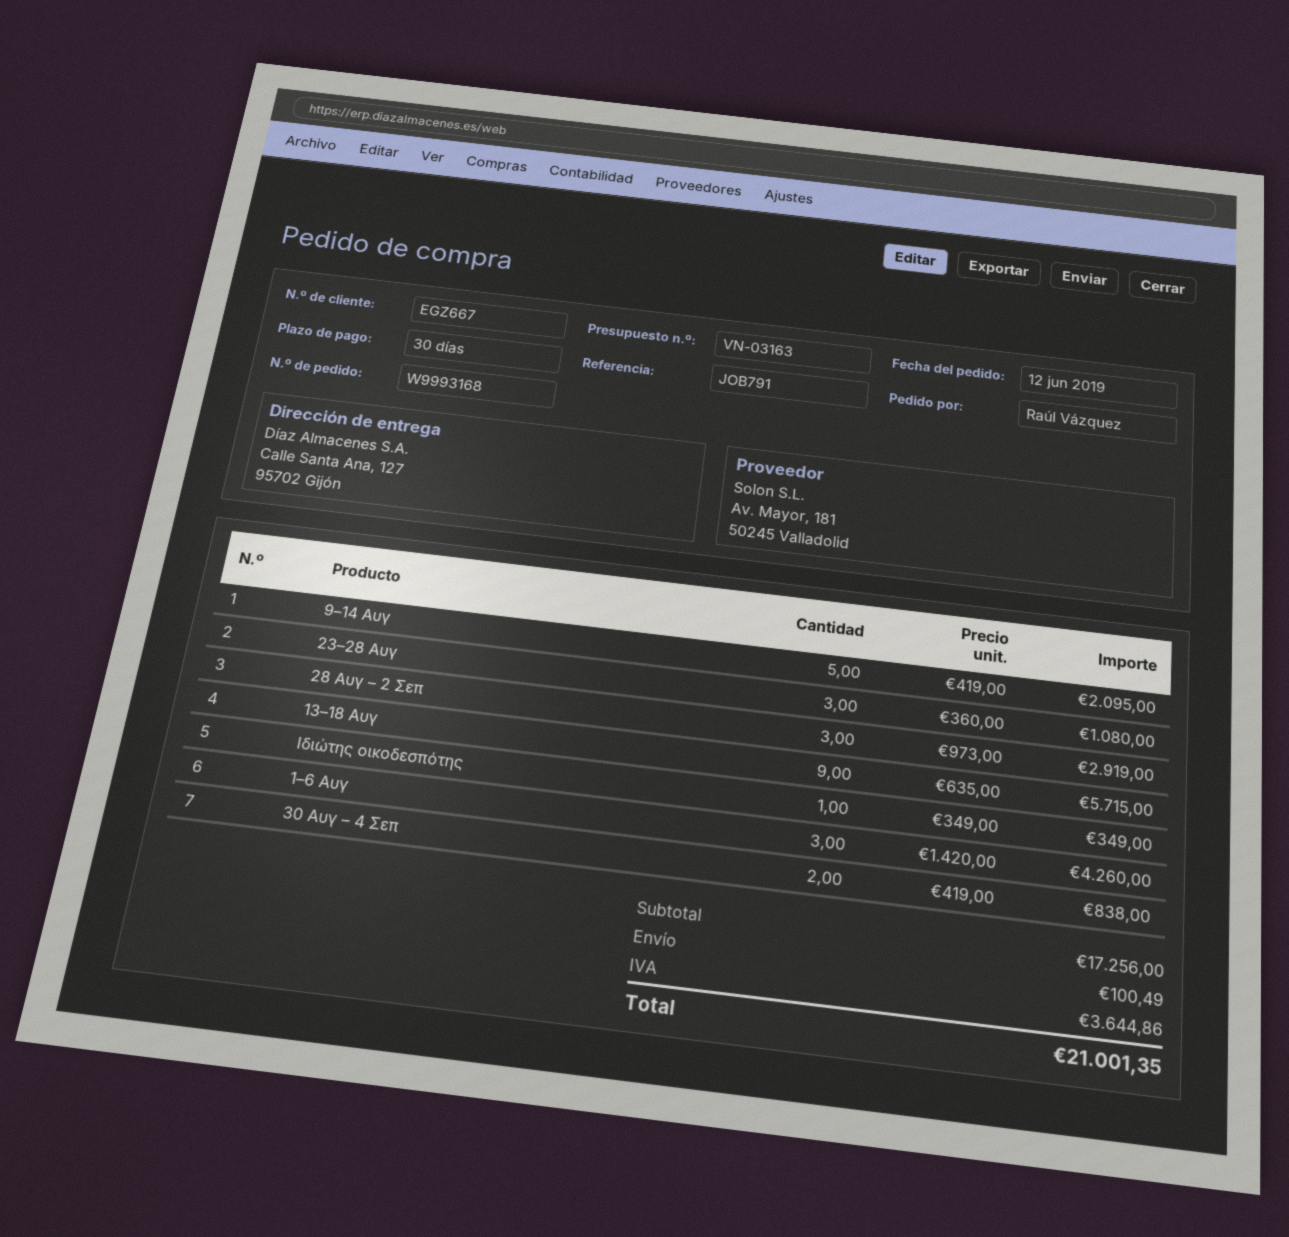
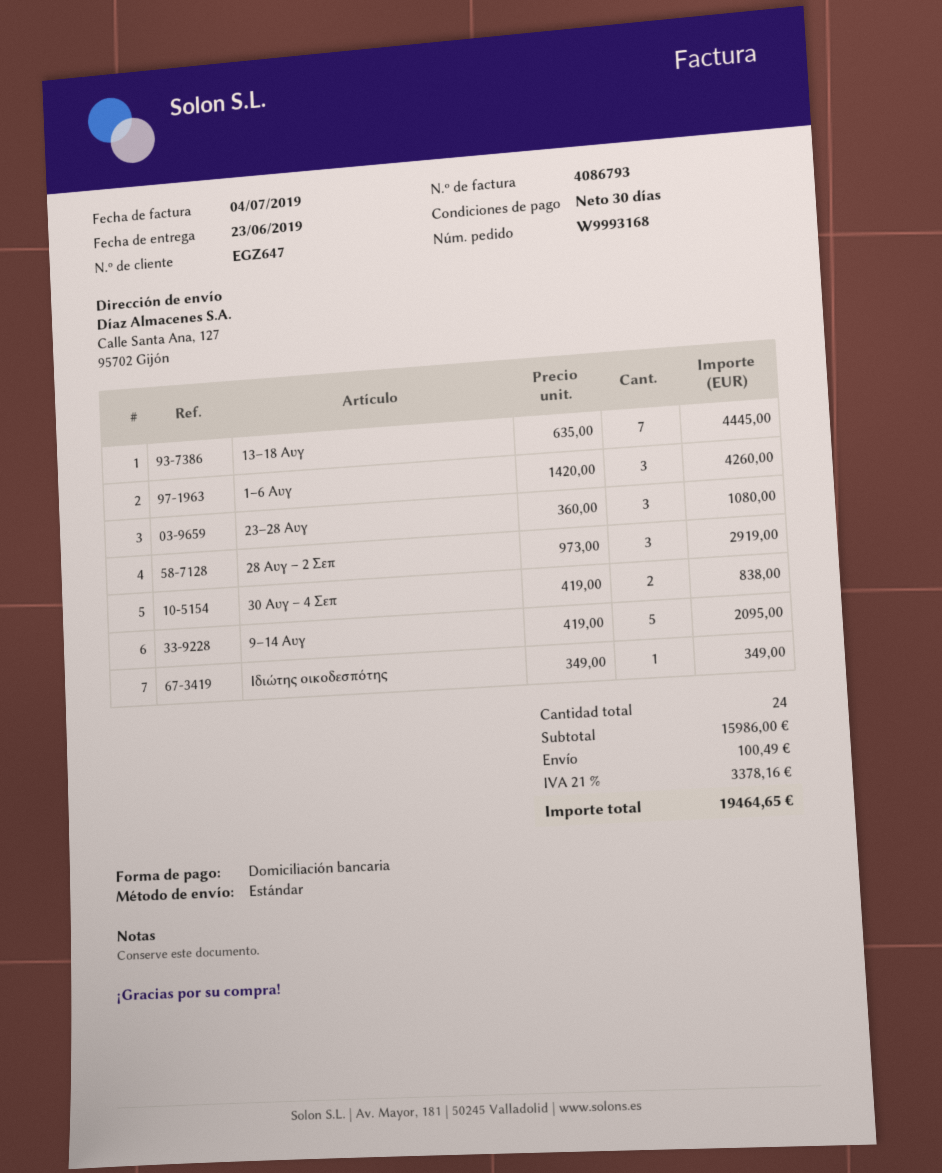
customer number: EGZ667 -> EGZ647
13–18 Αυγ: 9 x 635.00 = 5715.00 -> 7 x 635.00 = 4445.00
subtotal: 17256.00 -> 15986.00
tax: 3644.86 -> 3378.16
total: 21001.35 -> 19464.65

